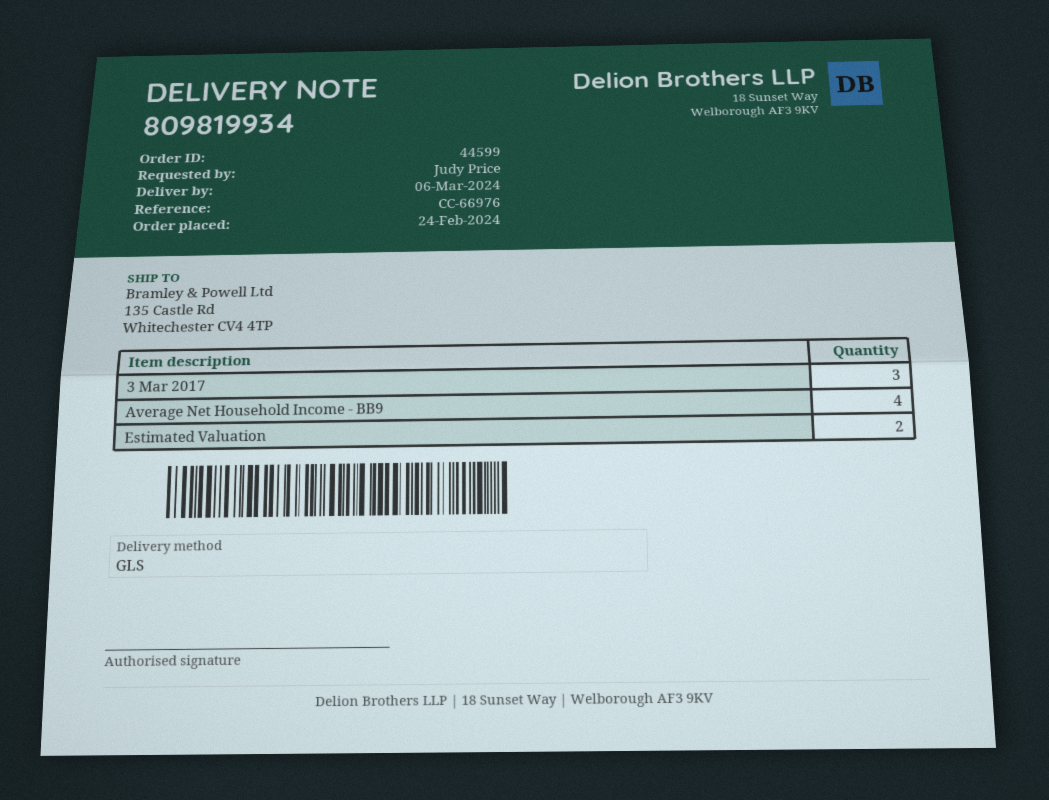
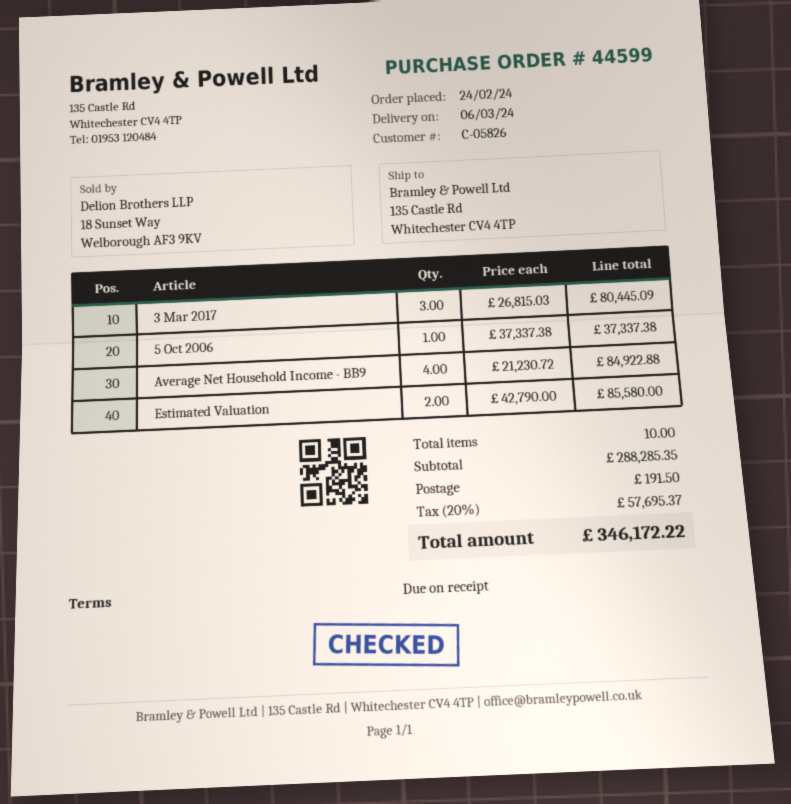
5 Oct 2006: none -> 1

